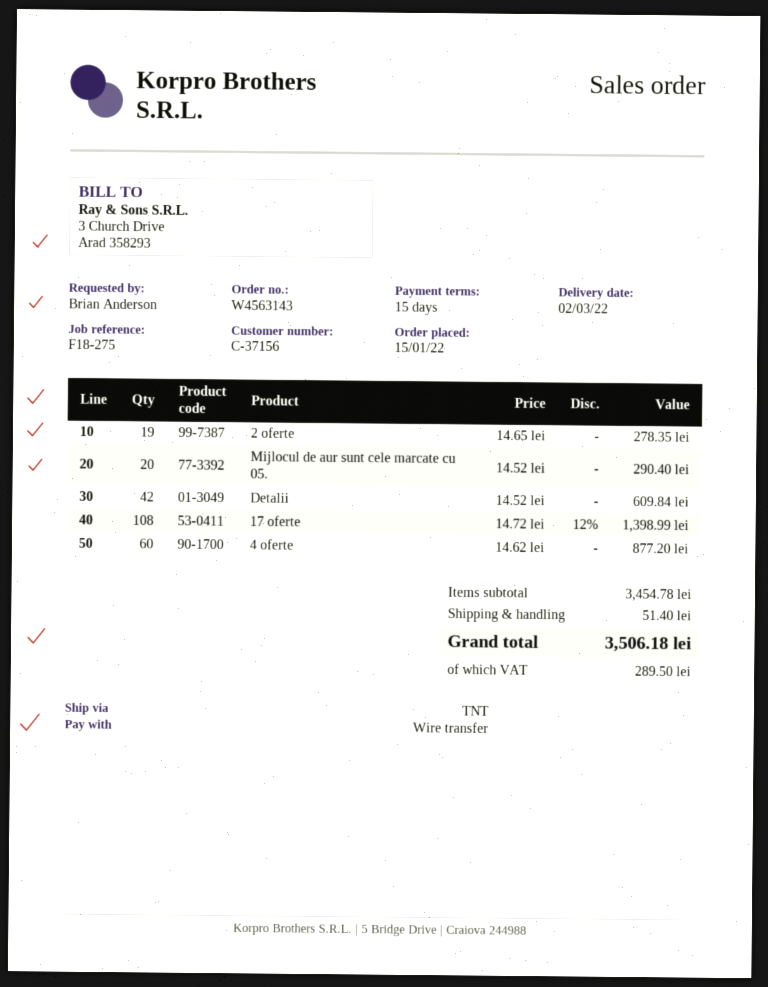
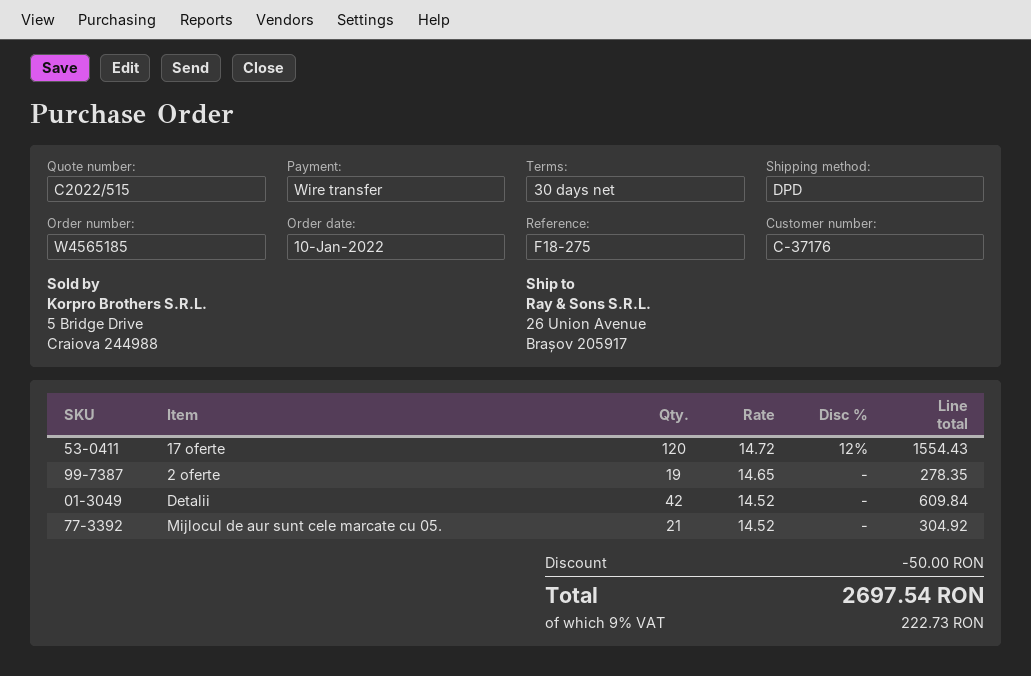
order number: W4563143 -> W4565185
order date: 2022-01-15 -> 2022-01-10
payment terms: 15 days -> 30 days
customer number: C-37156 -> C-37176
shipping method: TNT -> DPD
Mijlocul de aur sunt cele marcate cu 05.: 20 x 14.52 = 290.40 -> 21 x 14.52 = 304.92
17 oferte: 108 x 14.72 - 12% = 1398.99 -> 120 x 14.72 - 12% = 1554.43
4 oferte: 60 x 14.62 = 877.20 -> none
discount: none -> 50.00
shipping: 51.40 -> none
tax: 289.50 -> 222.73
total: 3506.18 -> 2697.54

